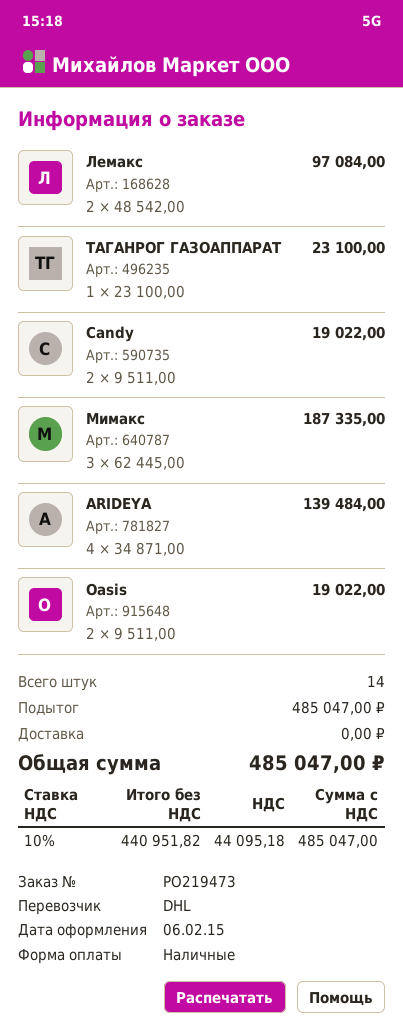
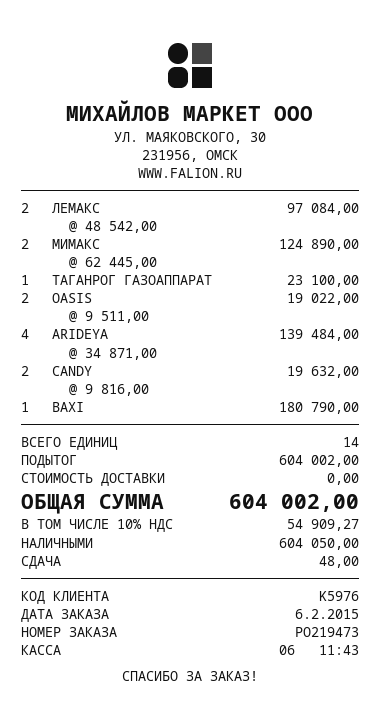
Candy: 2 x 9511.00 = 19022.00 -> 2 x 9816.00 = 19632.00
Мимакс: 3 x 62445.00 = 187335.00 -> 2 x 62445.00 = 124890.00
BAXI: none -> 1 x 180790.00 = 180790.00
subtotal: 485047.00 -> 604002.00
tax: 10% = 44095.18 -> 10% = 54909.27
total: 485047.00 -> 604002.00

